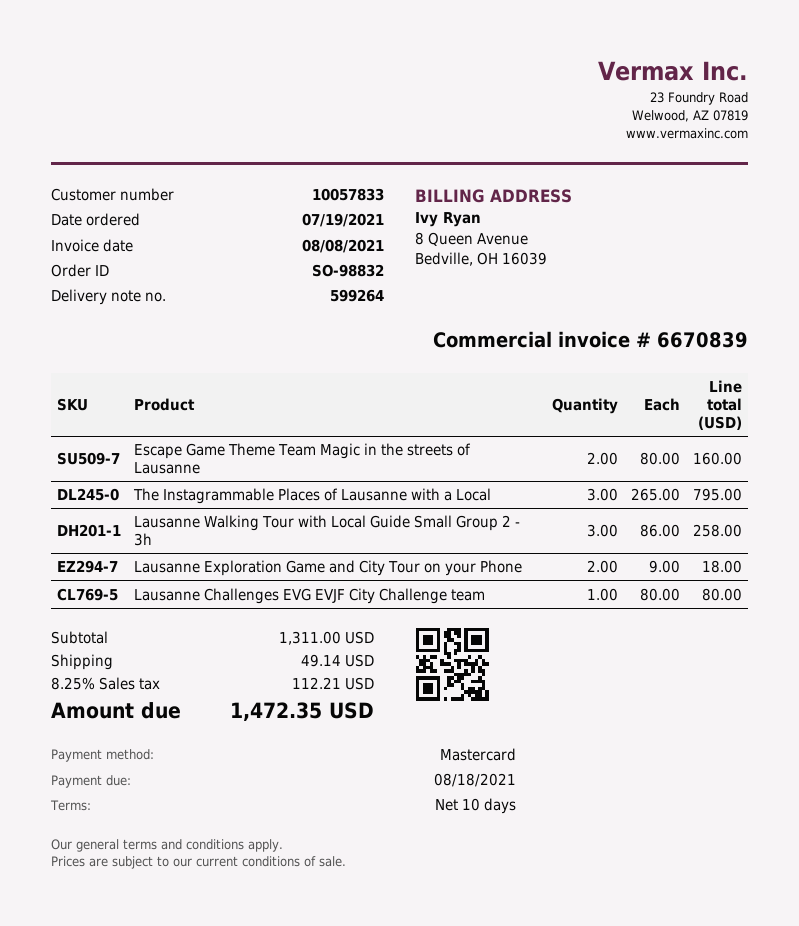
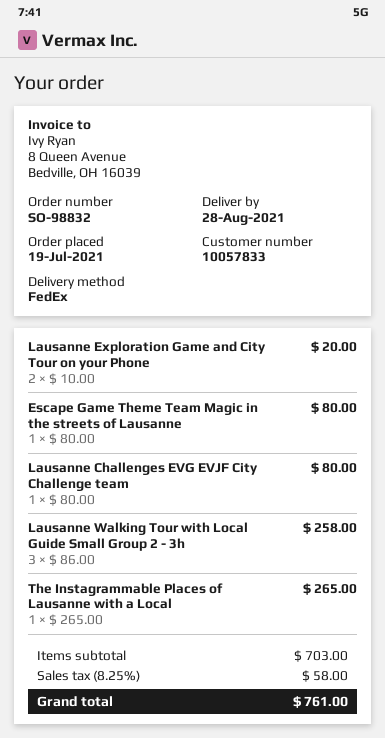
Escape Game Theme Team Magic in the streets of Lausanne: 2 x 80.00 = 160.00 -> 1 x 80.00 = 80.00
The Instagrammable Places of Lausanne with a Local: 3 x 265.00 = 795.00 -> 1 x 265.00 = 265.00
Lausanne Exploration Game and City Tour on your Phone: 2 x 9.00 = 18.00 -> 2 x 10.00 = 20.00
subtotal: 1311.00 -> 703.00
shipping: 49.14 -> none
tax: 8.25% = 112.21 -> 8.25% = 58.00
total: 1472.35 -> 761.00

